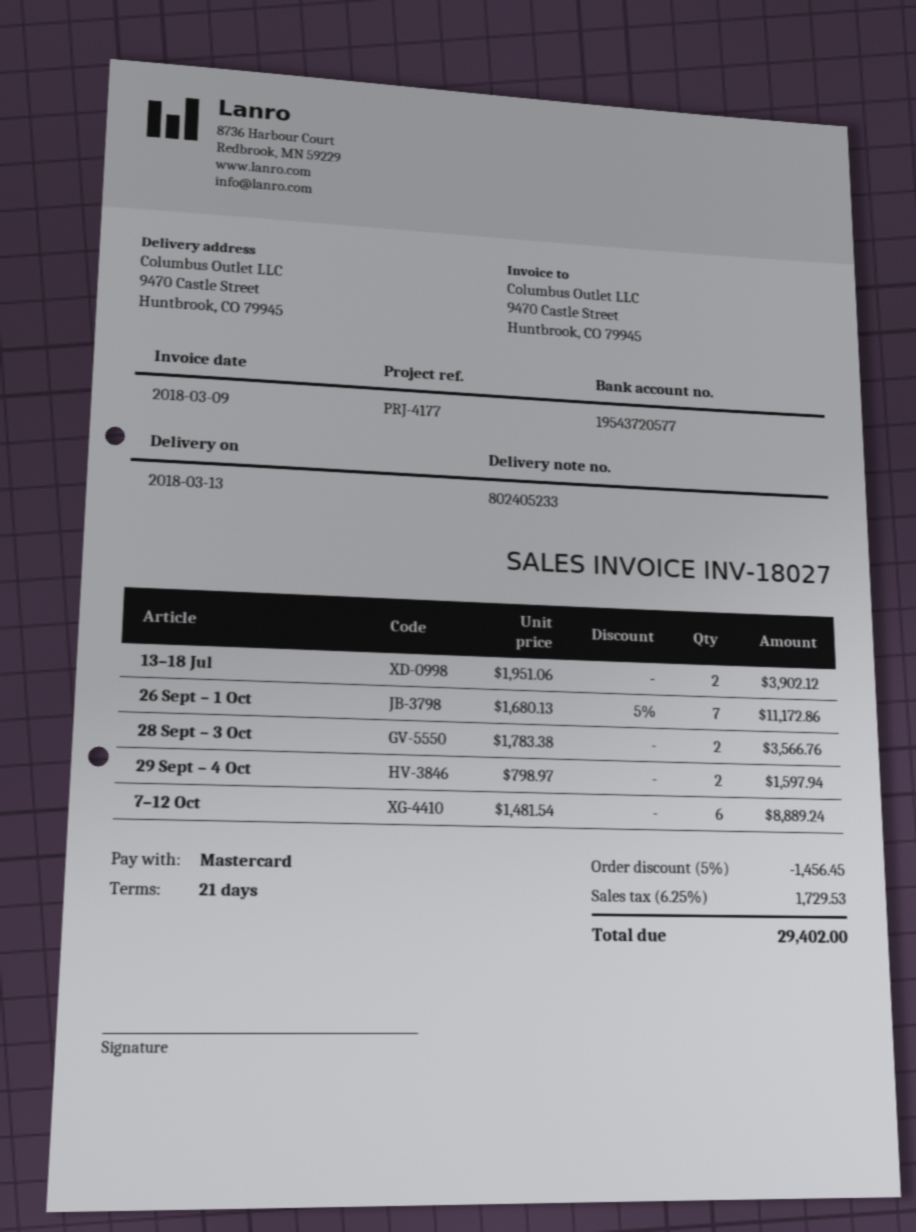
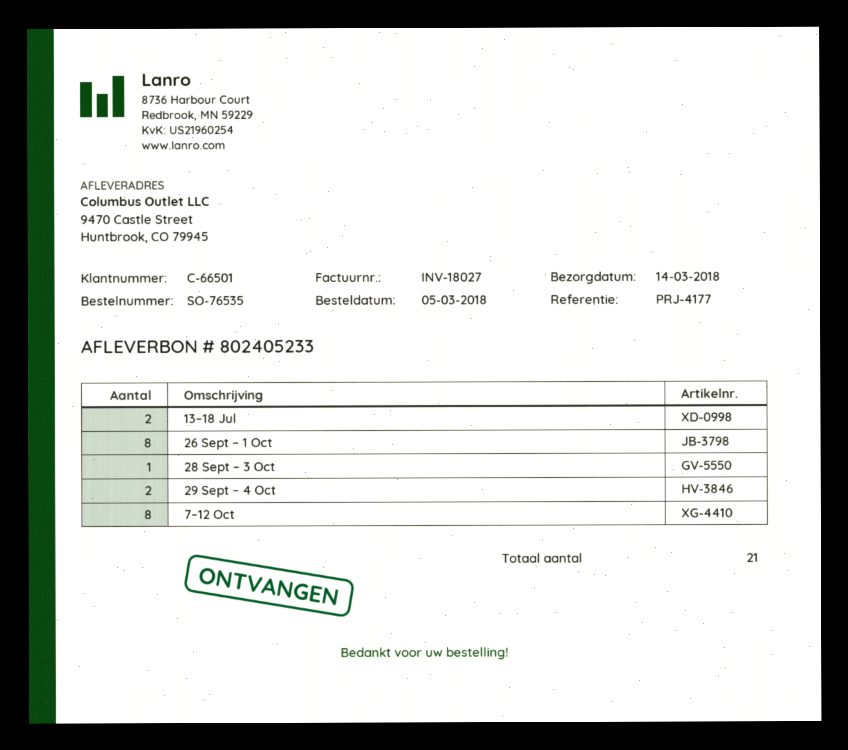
delivery date: 2018-03-13 -> 2018-03-14
26 Sept – 1 Oct: 7 -> 8
28 Sept – 3 Oct: 2 -> 1
7–12 Oct: 6 -> 8

